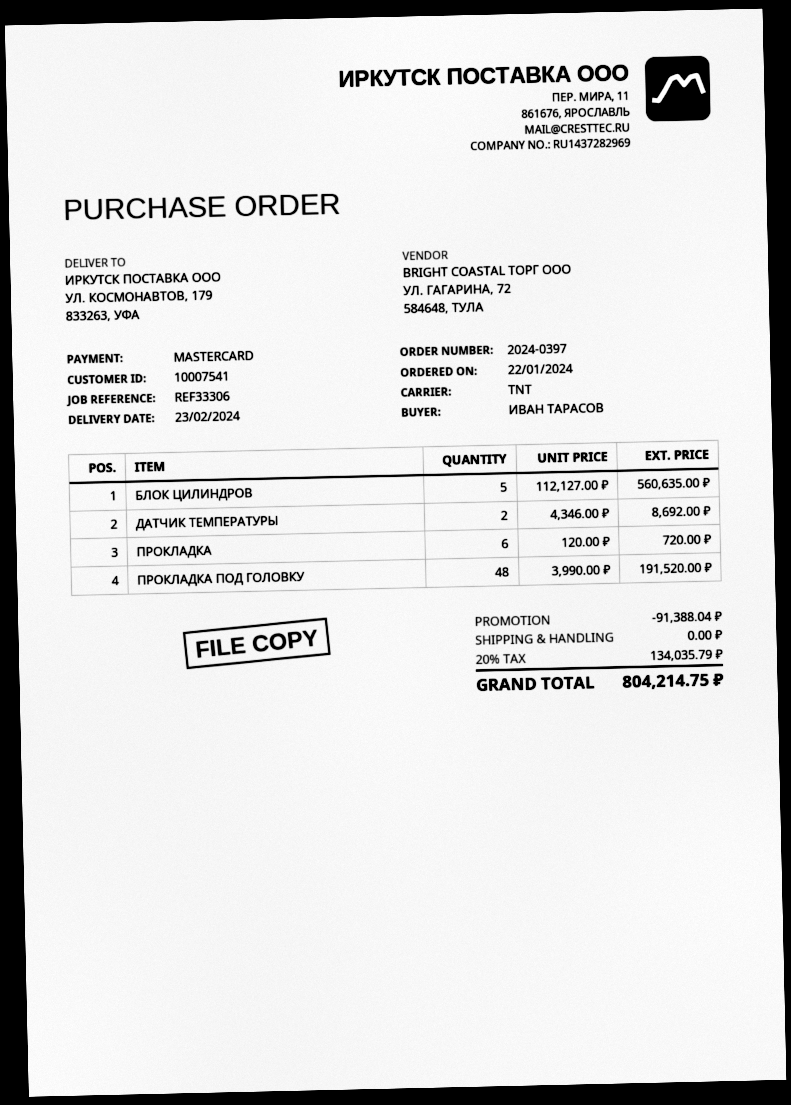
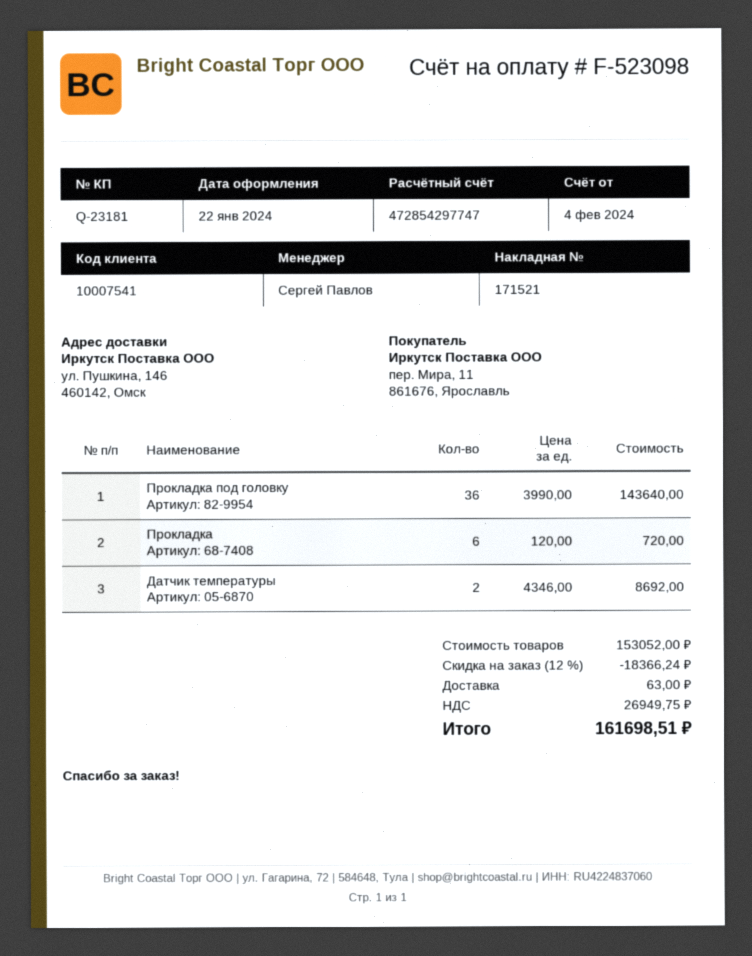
ship to: УЛ. КОСМОНАВТОВ, 179, 833263, УФА -> ул. Пушкина, 146, 460142, Омск
БЛОК ЦИЛИНДРОВ: 5 x 112127.00 = 560635.00 -> none
ПРОКЛАДКА ПОД ГОЛОВКУ: 48 x 3990.00 = 191520.00 -> 36 x 3990.00 = 143640.00
discount: 91388.04 -> 18366.24
shipping: 0.00 -> 63.00
tax: 134035.79 -> 26949.75
total: 804214.75 -> 161698.51

